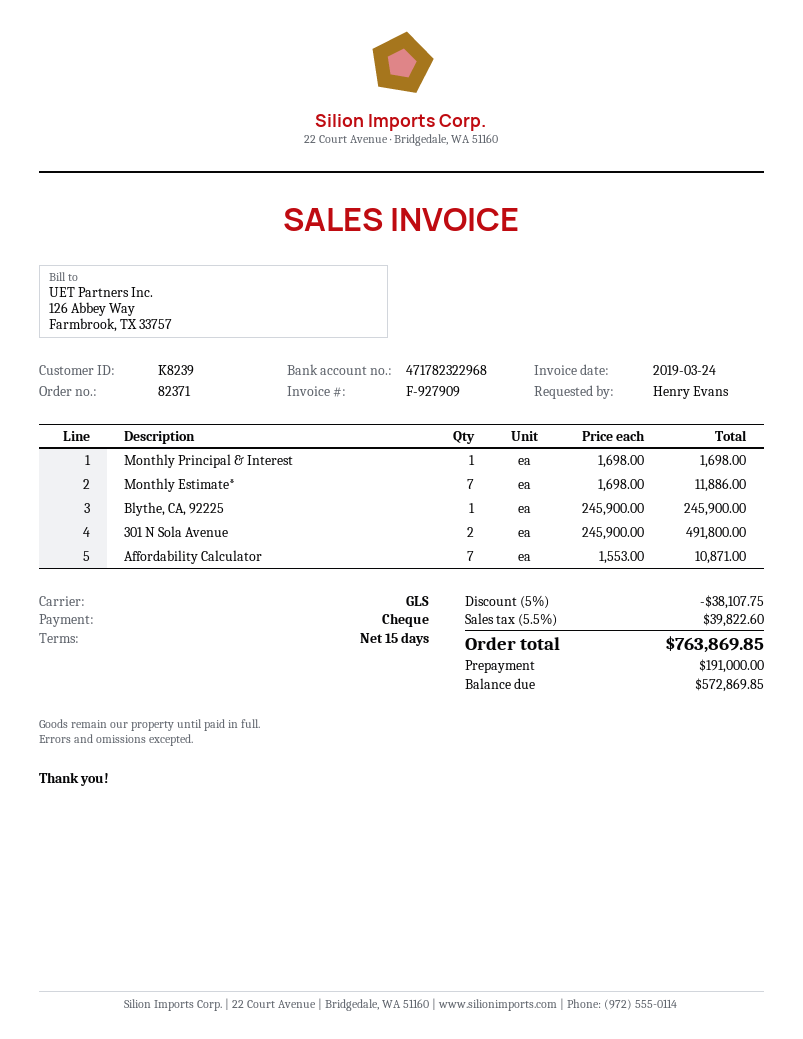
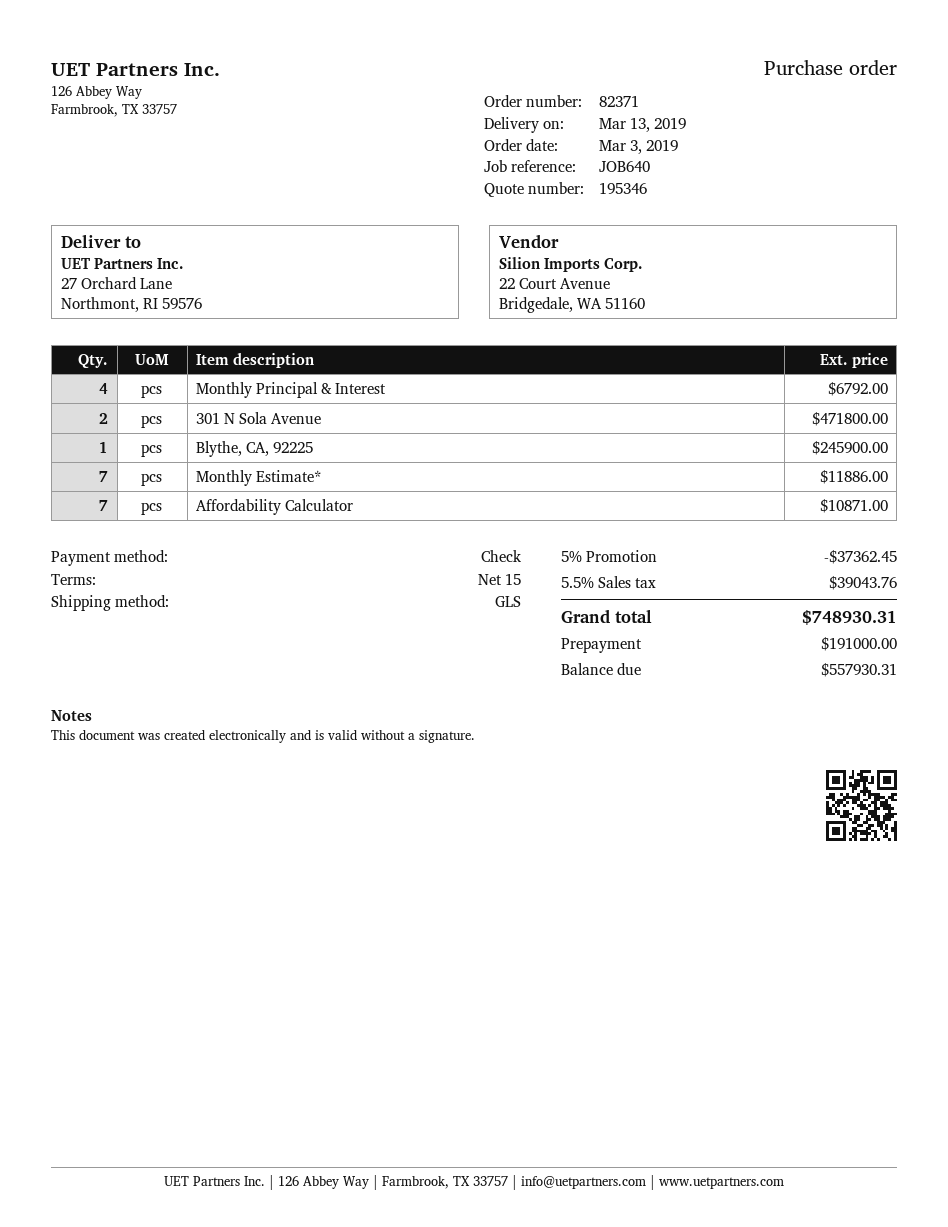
Monthly Principal & Interest: 1 for 1698.00 -> 4 for 6792.00
301 N Sola Avenue: 2 for 491800.00 -> 2 for 471800.00
discount: 5% = 38107.75 -> 5% = 37362.45
tax: 5.5% = 39822.60 -> 5.5% = 39043.76
total: 763869.85 -> 748930.31
balance: 572869.85 -> 557930.31

